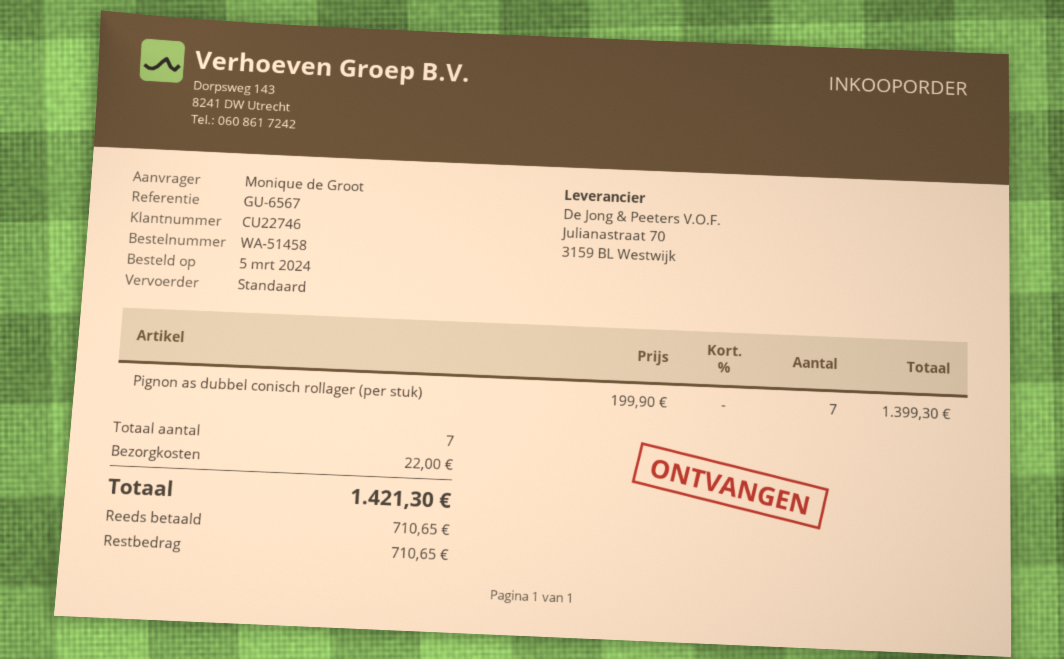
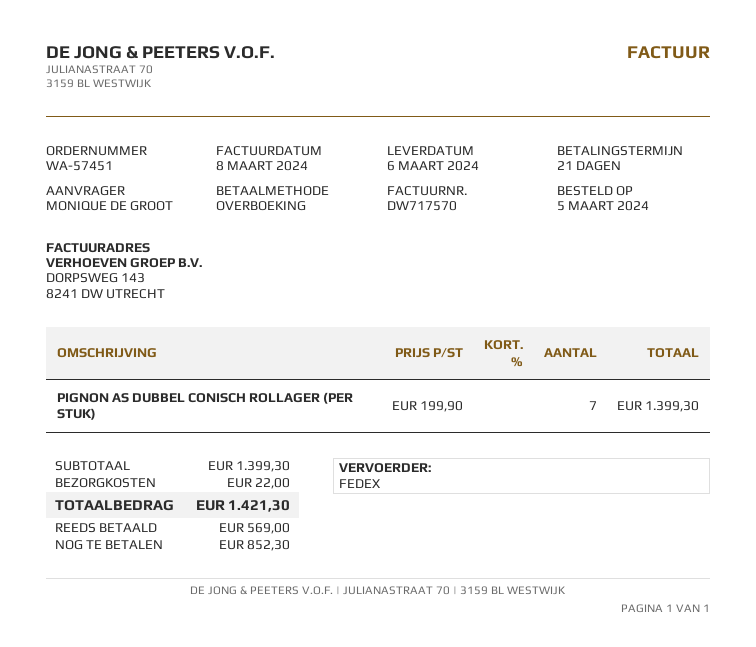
order number: WA-51458 -> WA-57451
shipping method: standard -> FedEx
deposit: 710.65 -> 569.00
balance: 710.65 -> 852.30

